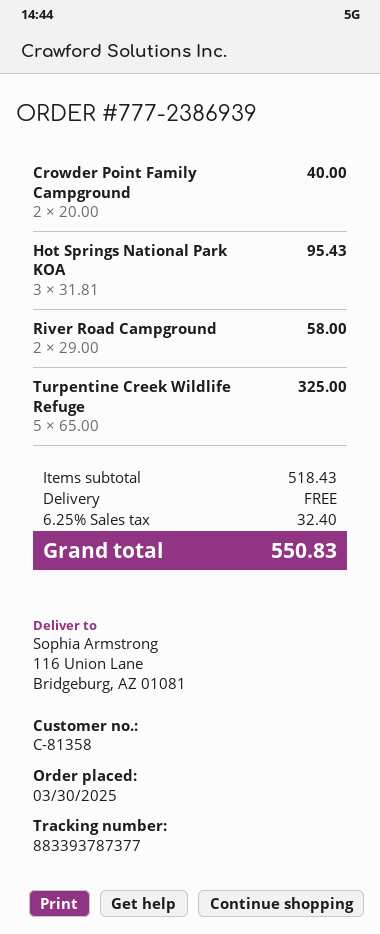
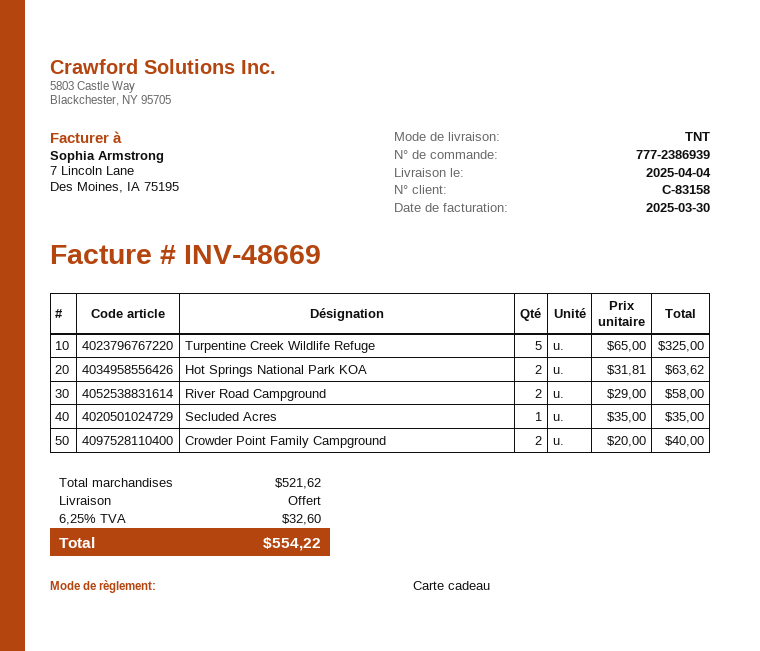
customer number: C-81358 -> C-83158
Hot Springs National Park KOA: 3 x 31.81 = 95.43 -> 2 x 31.81 = 63.62
Secluded Acres: none -> 1 x 35.00 = 35.00
subtotal: 518.43 -> 521.62
tax: 6.25% = 32.40 -> 6.25% = 32.60
total: 550.83 -> 554.22

